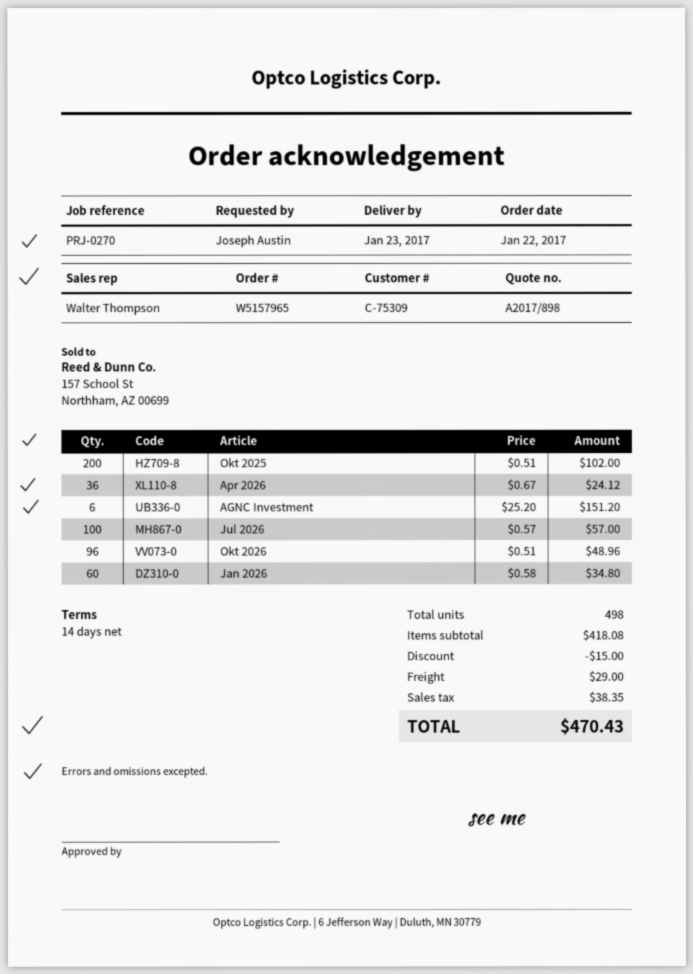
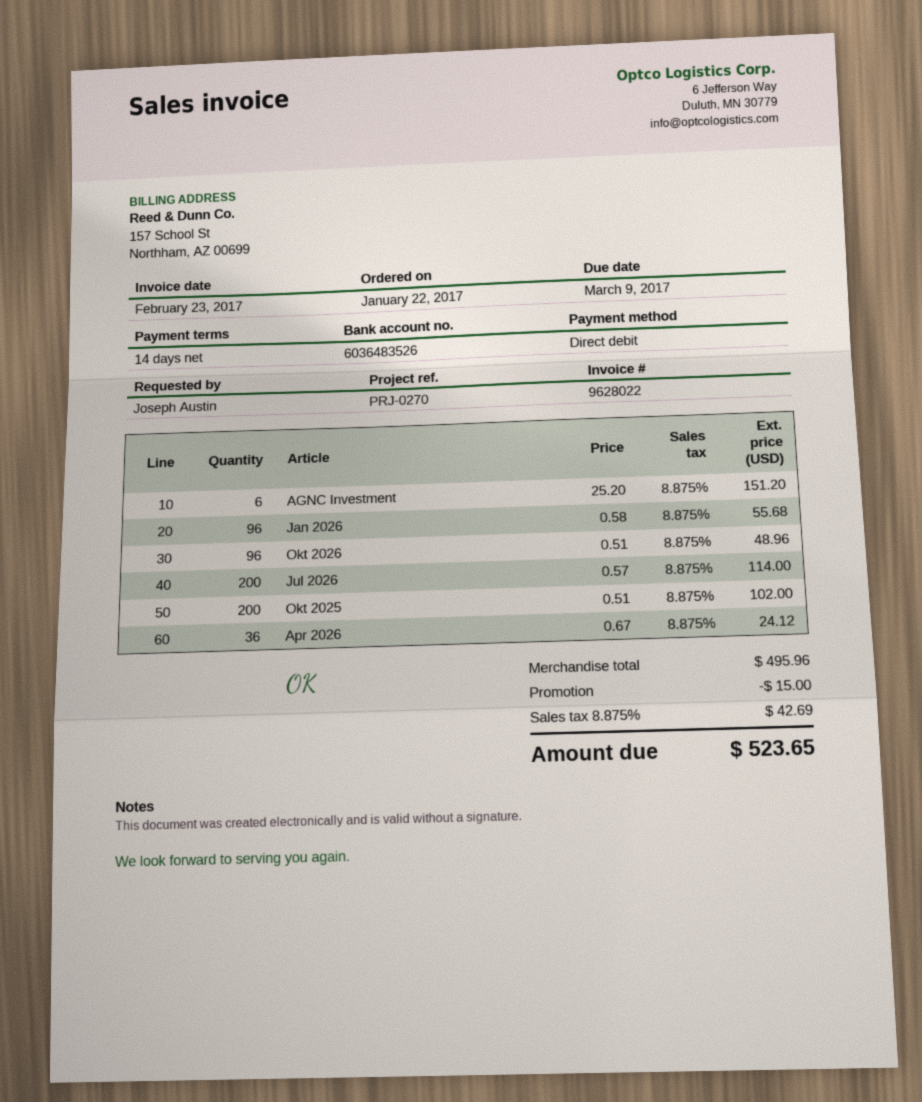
Jul 2026: 100 x 0.57 = 57.00 -> 200 x 0.57 = 114.00
Jan 2026: 60 x 0.58 = 34.80 -> 96 x 0.58 = 55.68
subtotal: 418.08 -> 495.96
shipping: 29.00 -> none
tax: 38.35 -> 42.69
total: 470.43 -> 523.65

